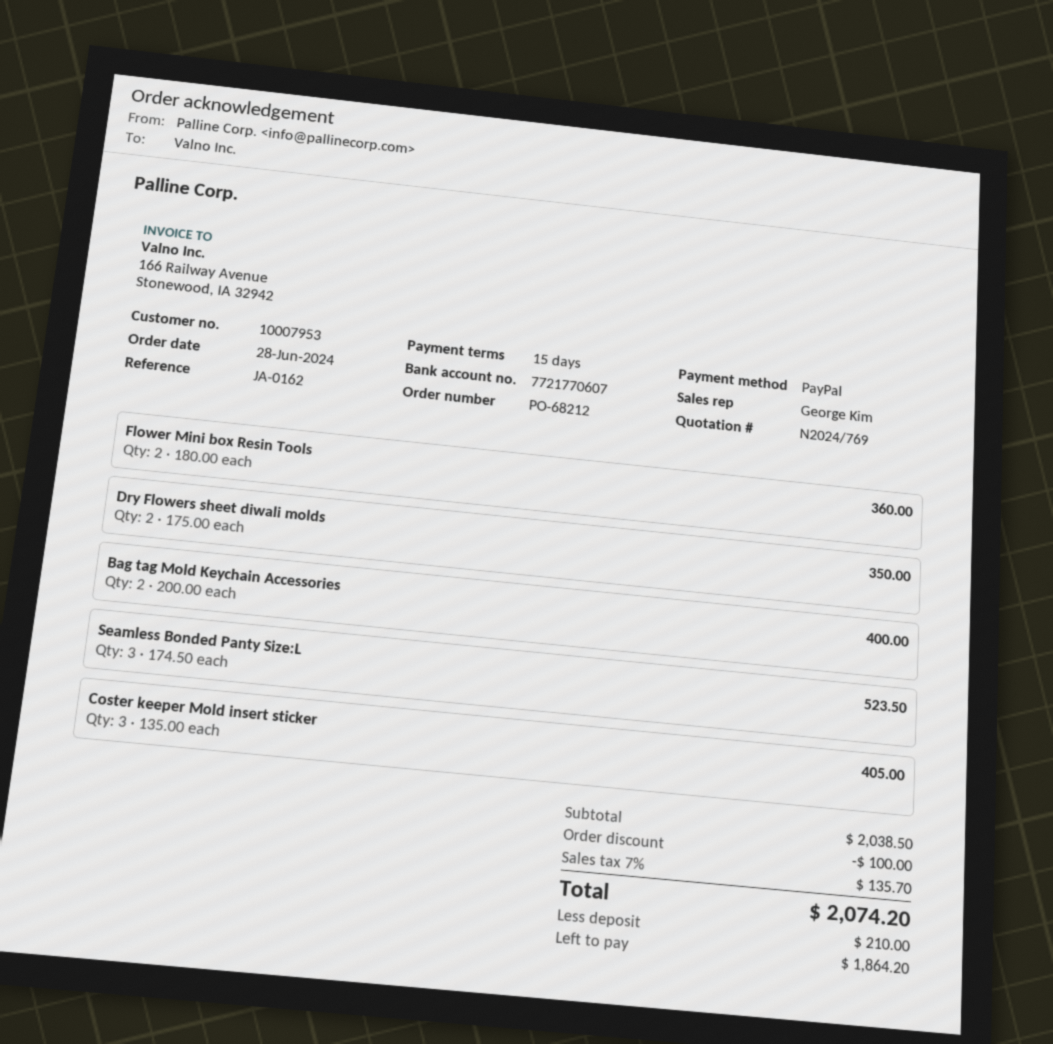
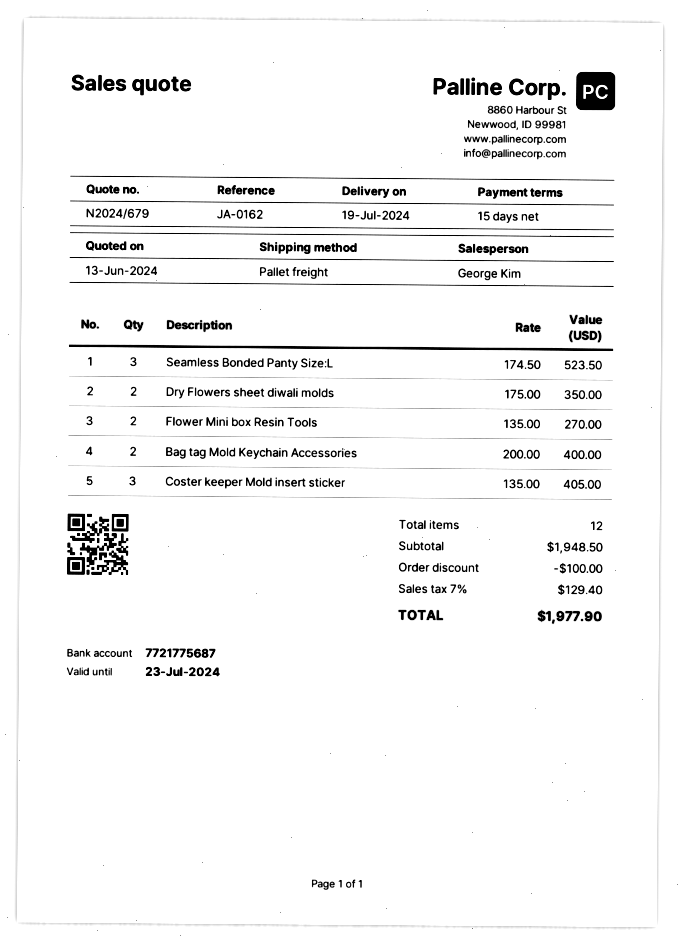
quote number: N2024/769 -> N2024/679
bank account: 7721770607 -> 7721775687
Flower Mini box Resin Tools: 2 x 180.00 = 360.00 -> 2 x 135.00 = 270.00
subtotal: 2038.50 -> 1948.50
tax: 7% = 135.70 -> 7% = 129.40
total: 2074.20 -> 1977.90

